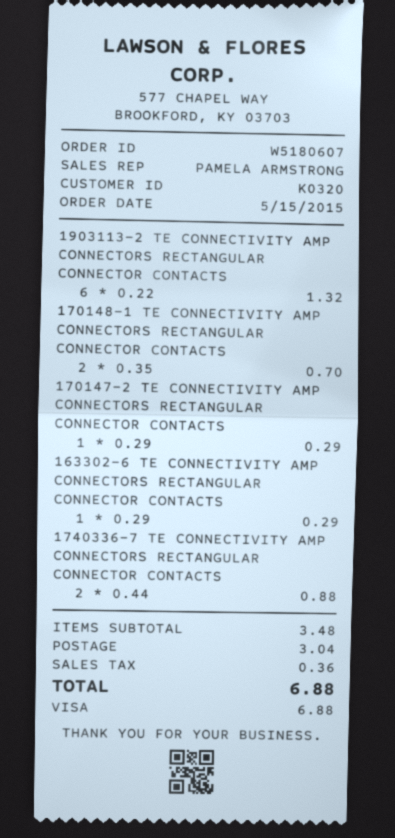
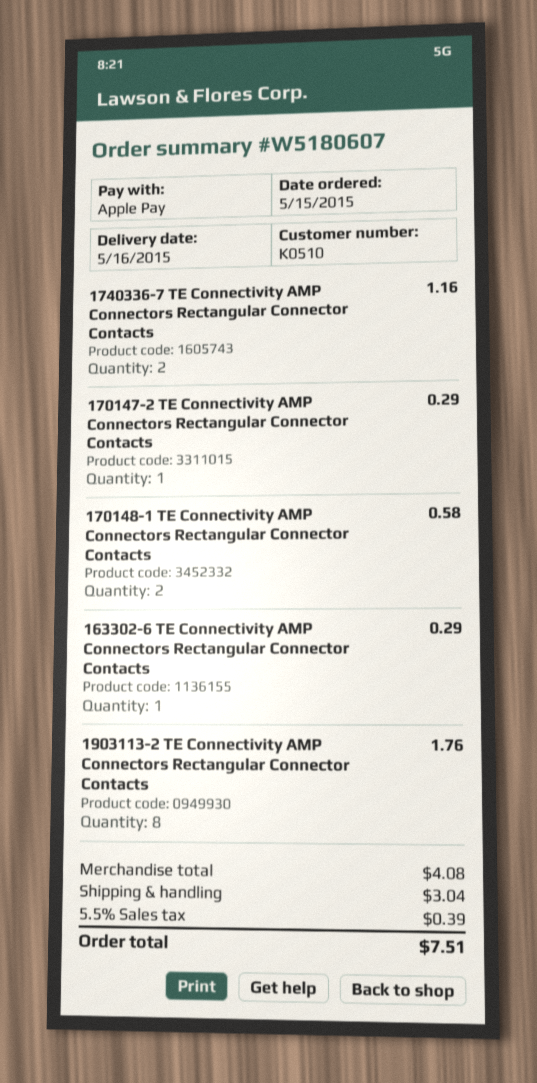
customer number: K0320 -> K0510
payment method: Visa -> Apple Pay
1903113-2 TE CONNECTIVITY AMP CONNECTORS RECTANGULAR CONNECTOR CONTACTS: 6 for 1.32 -> 8 for 1.76
170148-1 TE CONNECTIVITY AMP CONNECTORS RECTANGULAR CONNECTOR CONTACTS: 2 for 0.70 -> 2 for 0.58
1740336-7 TE CONNECTIVITY AMP CONNECTORS RECTANGULAR CONNECTOR CONTACTS: 2 for 0.88 -> 2 for 1.16
subtotal: 3.48 -> 4.08
tax: 0.36 -> 0.39
total: 6.88 -> 7.51

